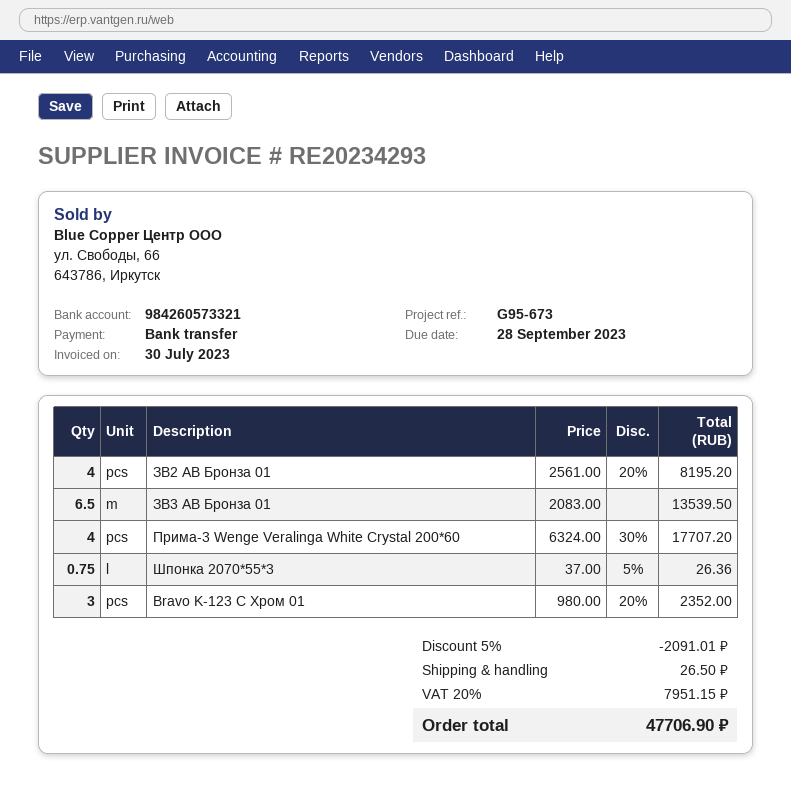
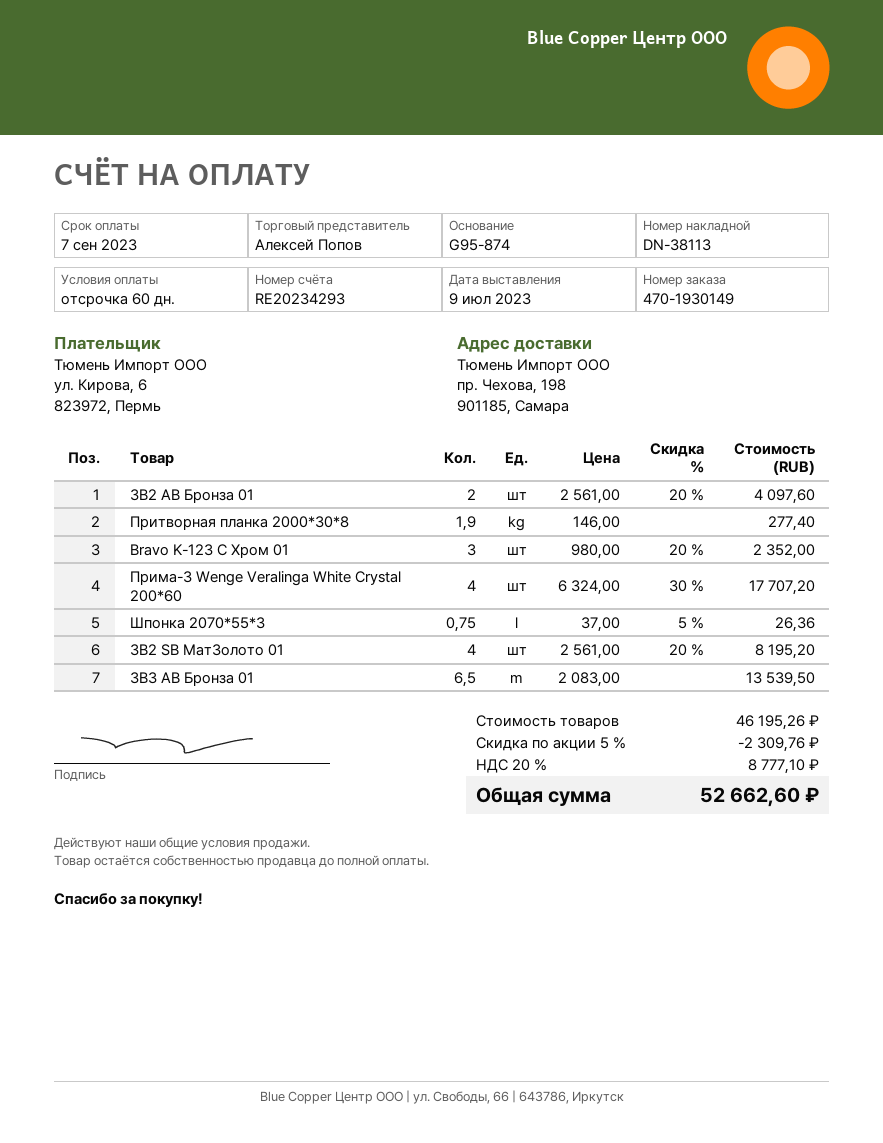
invoice date: 2023-07-30 -> 2023-07-09
due date: 2023-09-28 -> 2023-09-07
reference: G95-673 -> G95-874
ЗВ2 AB Бронза 01: 4 x 2561.00 - 20% = 8195.20 -> 2 x 2561.00 - 20% = 4097.60
Притворная планка 2000*30*8: none -> 1.9 x 146.00 = 277.40
ЗВ2 SB МатЗолото 01: none -> 4 x 2561.00 - 20% = 8195.20
discount: 5% = 2091.01 -> 5% = 2309.76
shipping: 26.50 -> none
tax: 20% = 7951.15 -> 20% = 8777.10
total: 47706.90 -> 52662.60

